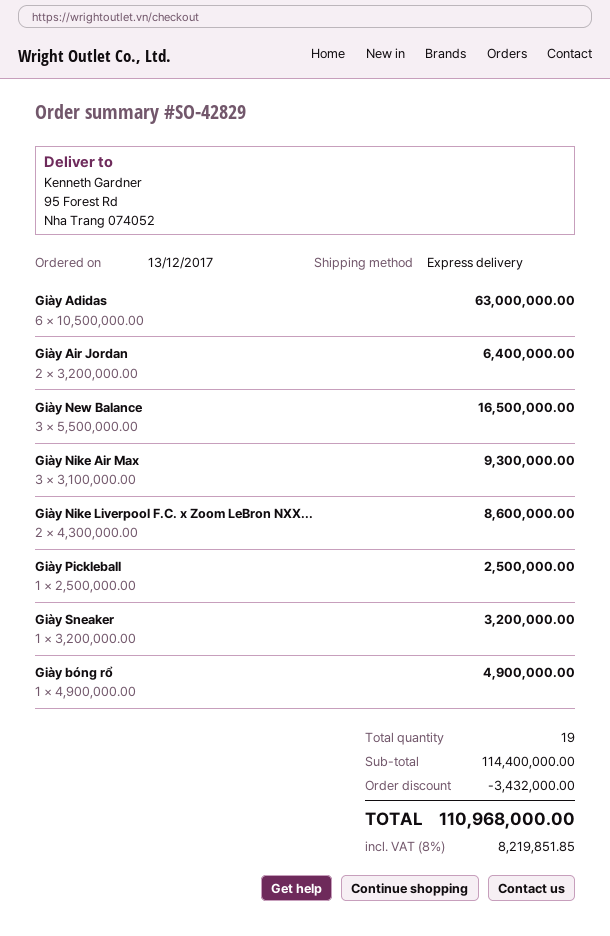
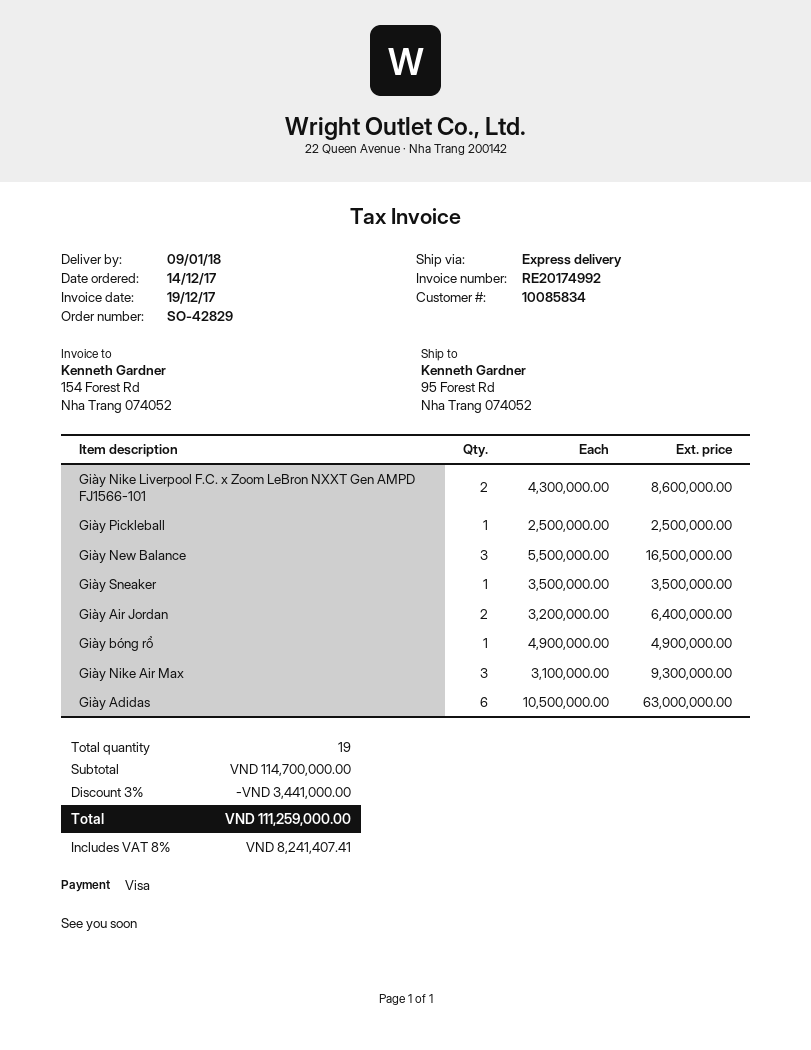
order date: 2017-12-13 -> 2017-12-14
Giày Sneaker: 1 x 3200000.00 = 3200000.00 -> 1 x 3500000.00 = 3500000.00
subtotal: 114400000.00 -> 114700000.00
discount: 3432000.00 -> 3441000.00
tax: 8% = 8219851.85 -> 8% = 8241407.41
total: 110968000.00 -> 111259000.00

